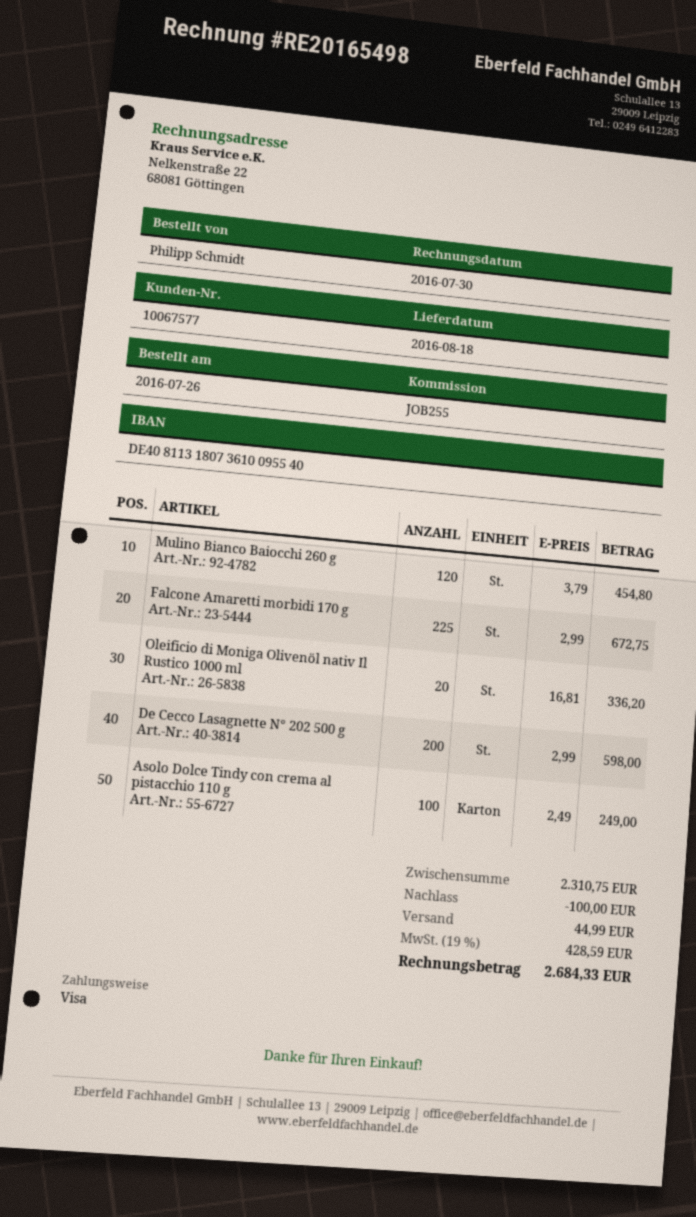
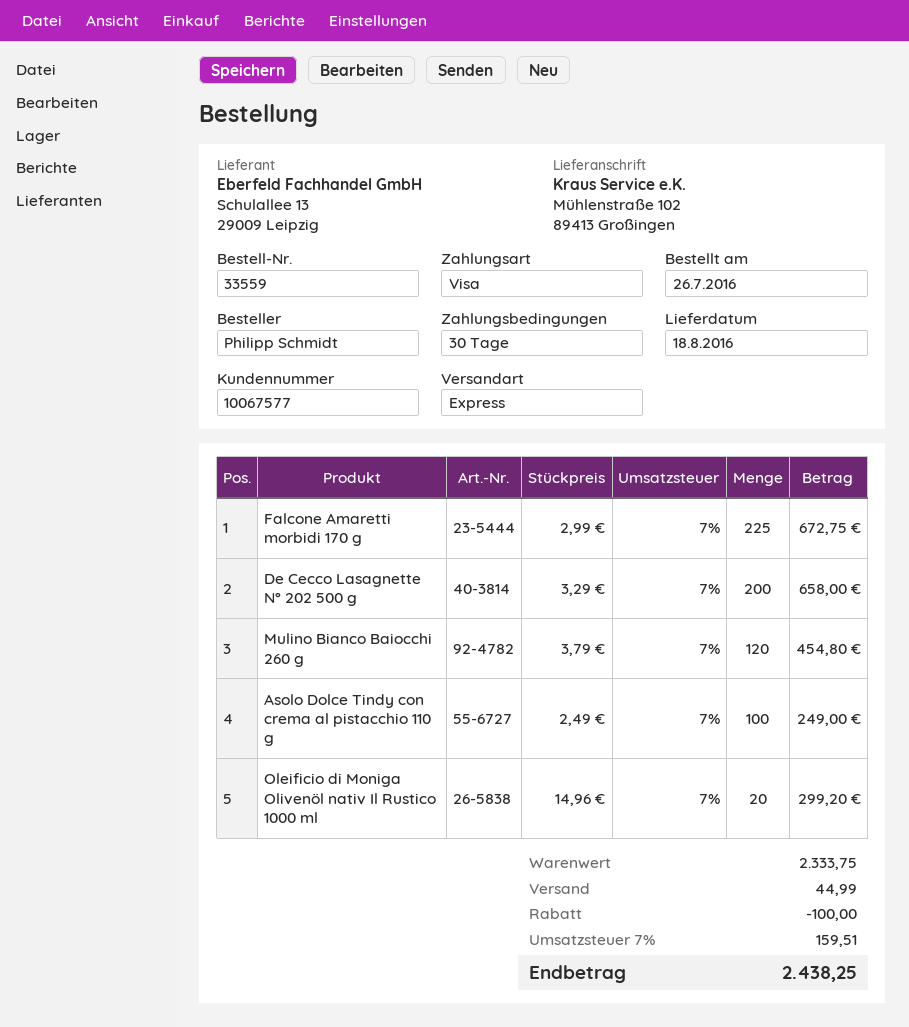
Oleificio di Moniga Olivenöl nativ Il Rustico 1000 ml: 20 x 16.81 = 336.20 -> 20 x 14.96 = 299.20
De Cecco Lasagnette N° 202 500 g: 200 x 2.99 = 598.00 -> 200 x 3.29 = 658.00
subtotal: 2310.75 -> 2333.75
tax: 19% = 428.59 -> 7% = 159.51
total: 2684.33 -> 2438.25

